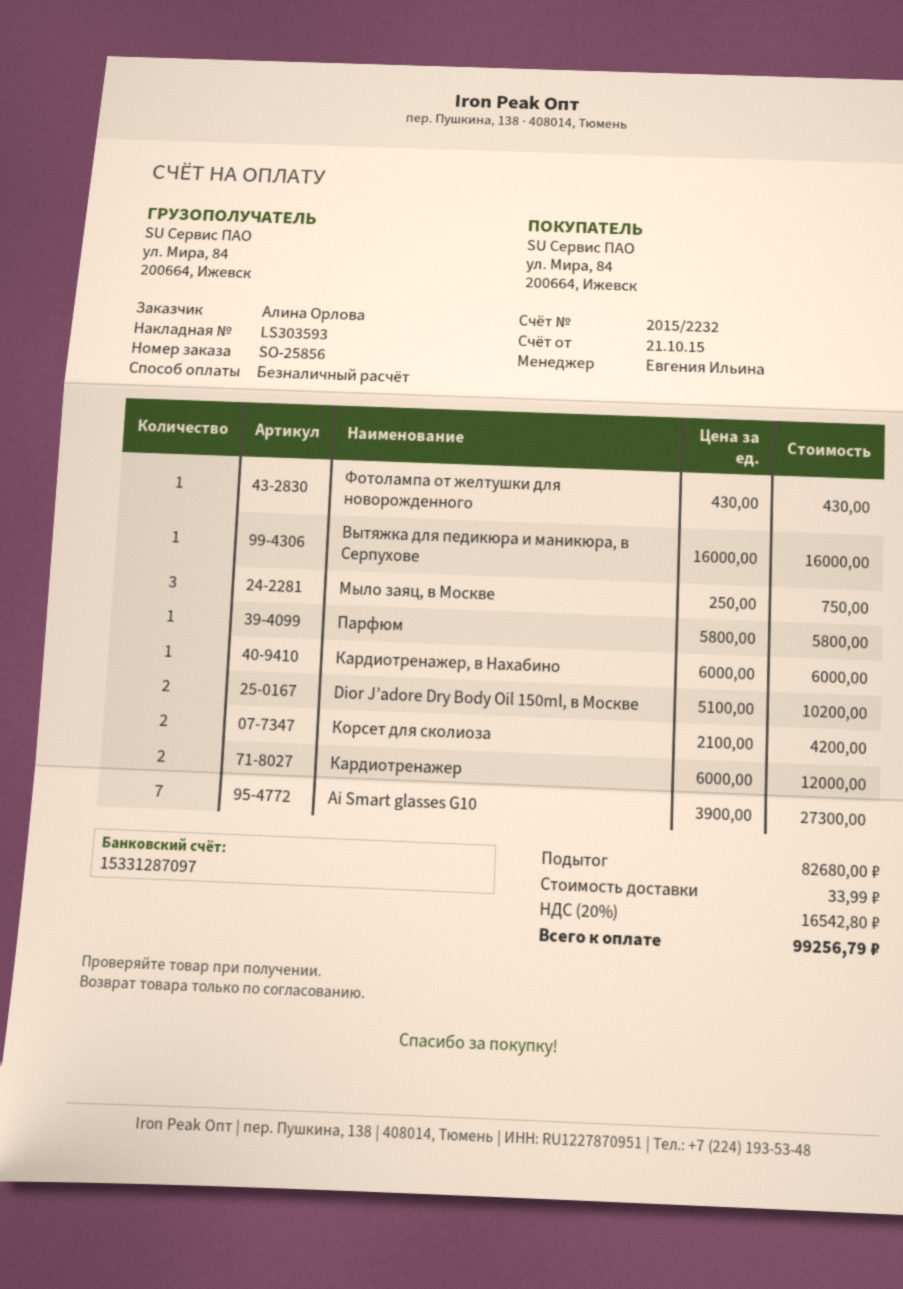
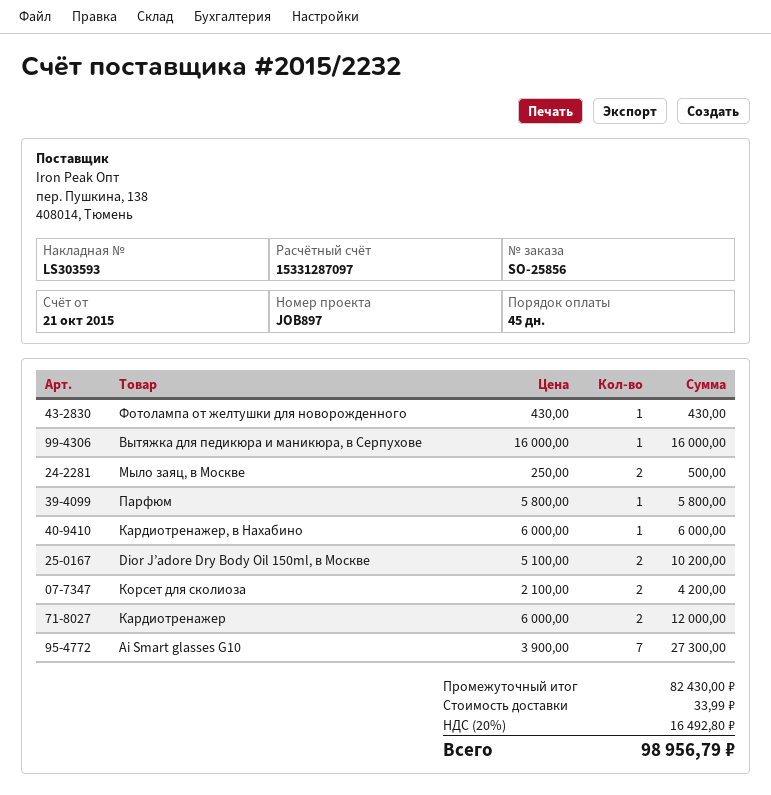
Мыло заяц, в Москве: 3 x 250.00 = 750.00 -> 2 x 250.00 = 500.00
subtotal: 82680.00 -> 82430.00
tax: 20% = 16542.80 -> 20% = 16492.80
total: 99256.79 -> 98956.79

